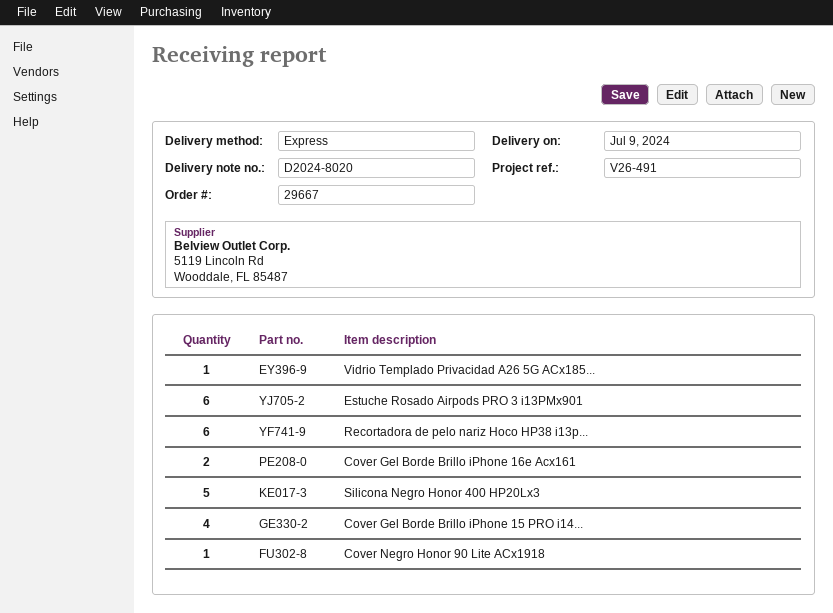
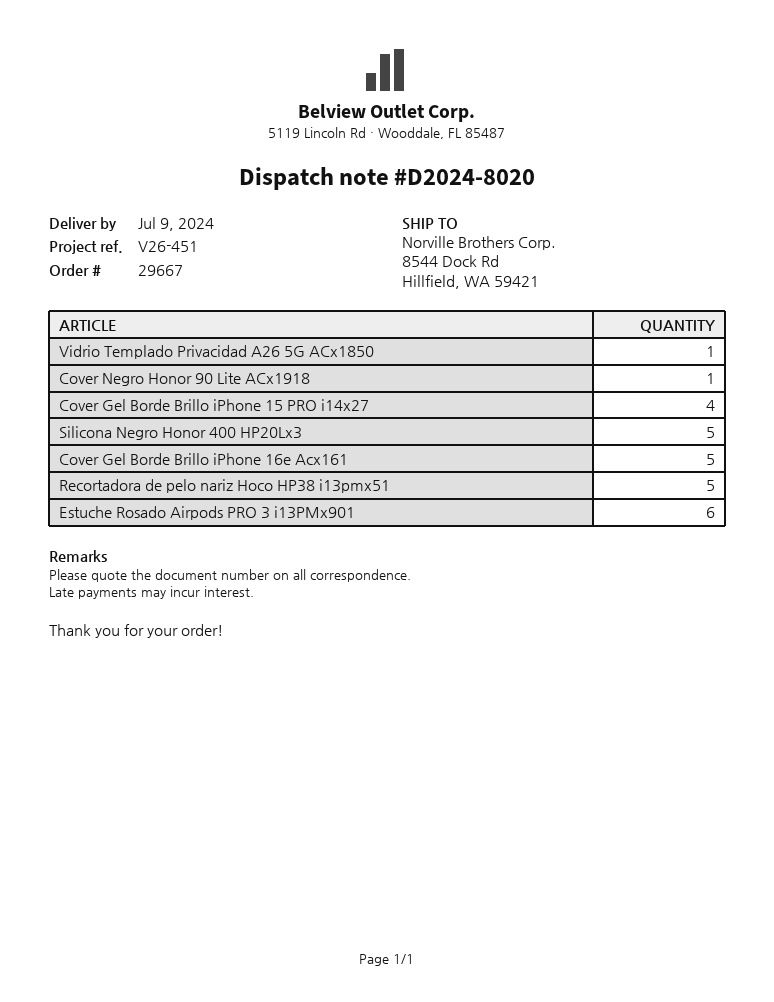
reference: V26-491 -> V26-451
Recortadora de pelo nariz Hoco HP38 i13p...: 6 -> 5
Cover Gel Borde Brillo iPhone 16e Acx161: 2 -> 5

